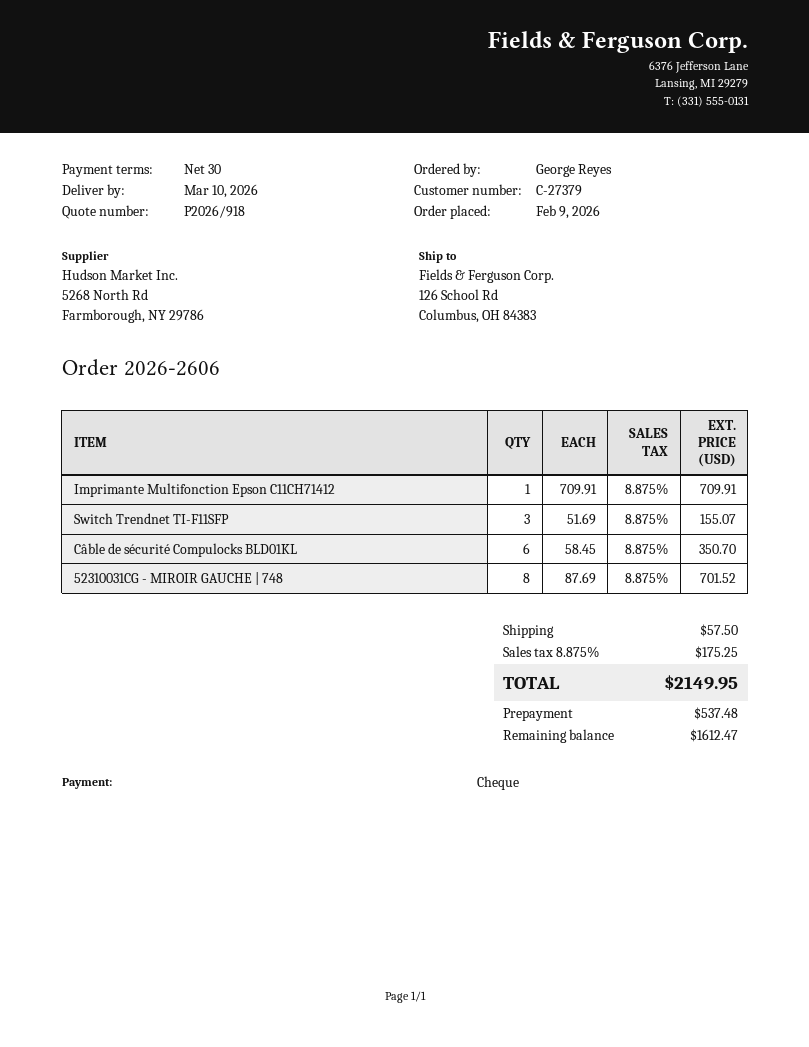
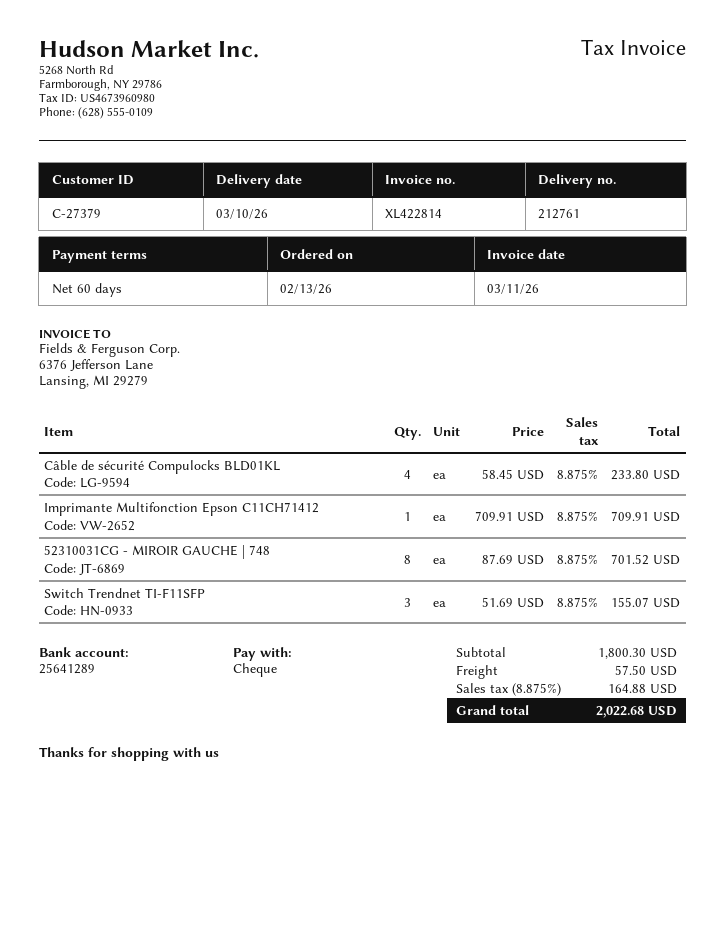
order date: 2026-02-09 -> 2026-02-13
payment terms: 30 days -> 60 days
Câble de sécurité Compulocks BLD01KL: 6 x 58.45 = 350.70 -> 4 x 58.45 = 233.80
tax: 8.875% = 175.25 -> 8.875% = 164.88
total: 2149.95 -> 2022.68

